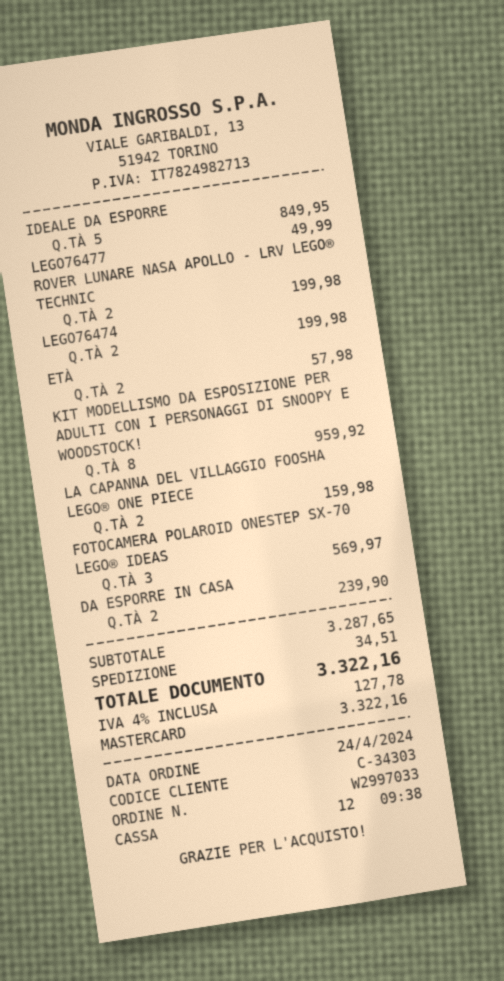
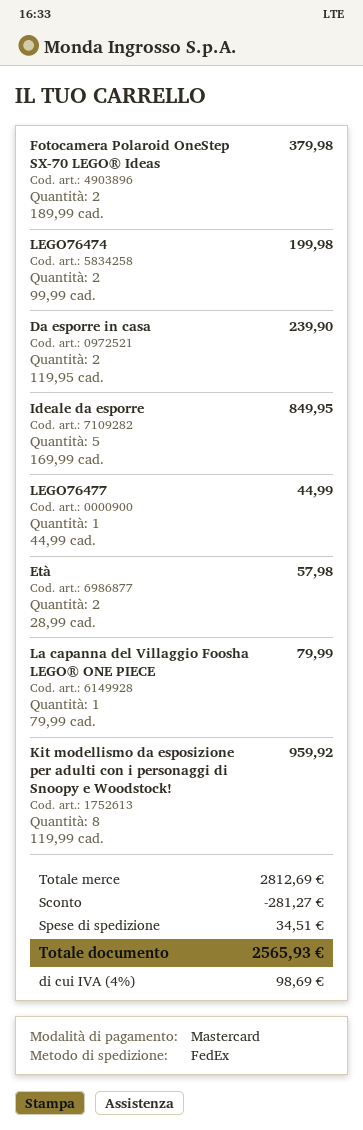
LEGO76477: 1 for 49.99 -> 1 for 44.99
ROVER LUNARE NASA APOLLO - LRV LEGO® TECHNIC: 2 for 199.98 -> none
LA CAPANNA DEL VILLAGGIO FOOSHA LEGO® ONE PIECE: 2 for 159.98 -> 1 for 79.99
FOTOCAMERA POLAROID ONESTEP SX-70 LEGO® IDEAS: 3 for 569.97 -> 2 for 379.98
subtotal: 3287.65 -> 2812.69
discount: none -> 281.27
tax: 4% = 127.78 -> 4% = 98.69
total: 3322.16 -> 2565.93

